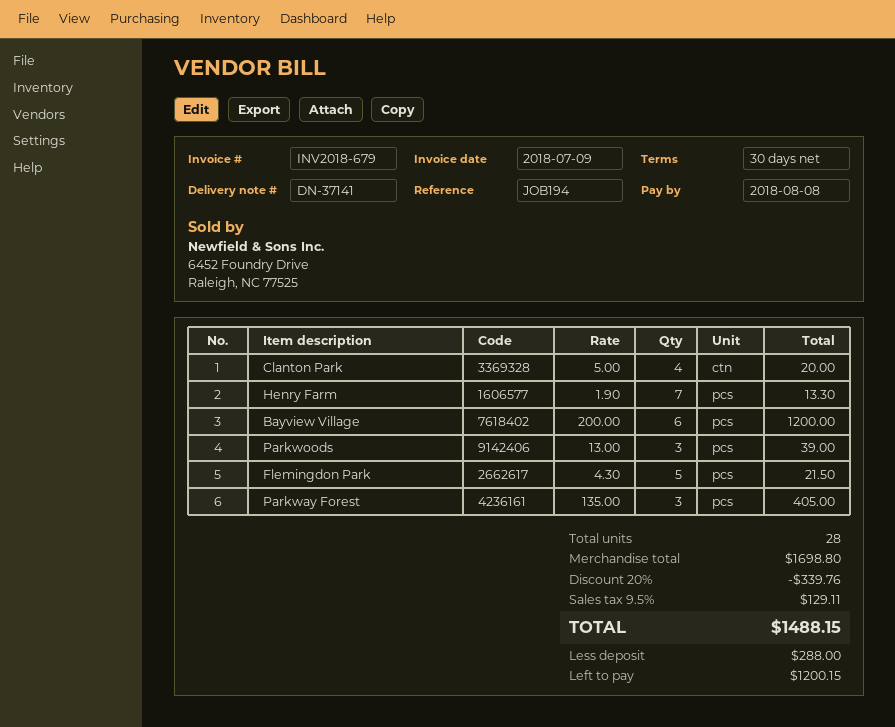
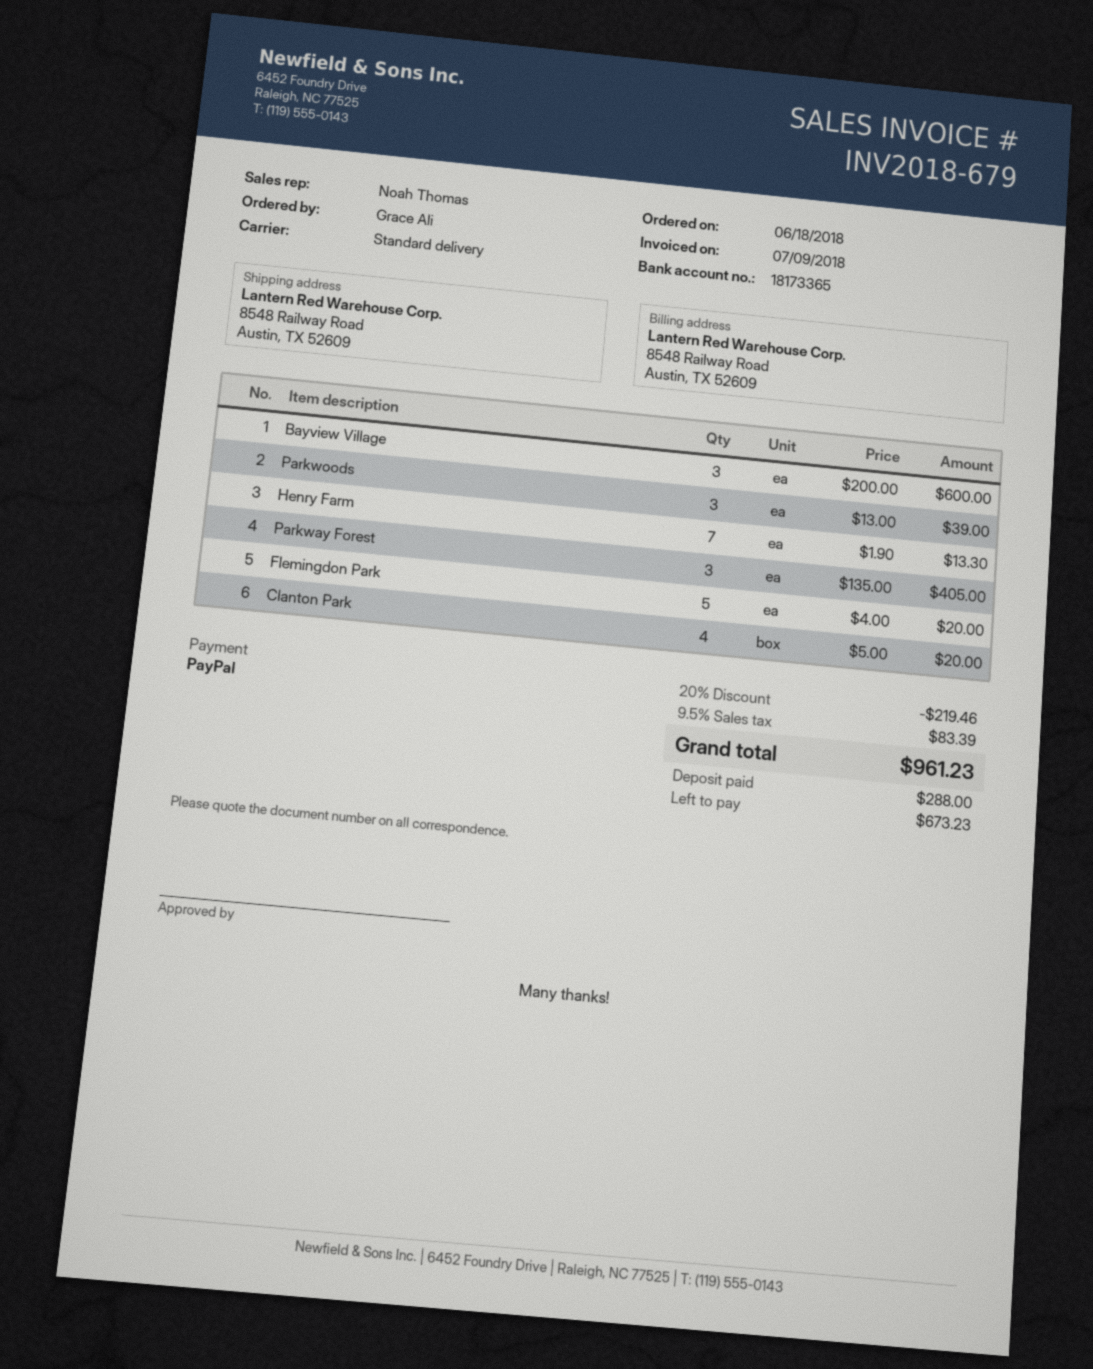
Bayview Village: 6 x 200.00 = 1200.00 -> 3 x 200.00 = 600.00
Flemingdon Park: 5 x 4.30 = 21.50 -> 5 x 4.00 = 20.00
discount: 20% = 339.76 -> 20% = 219.46
tax: 9.5% = 129.11 -> 9.5% = 83.39
total: 1488.15 -> 961.23
balance: 1200.15 -> 673.23

